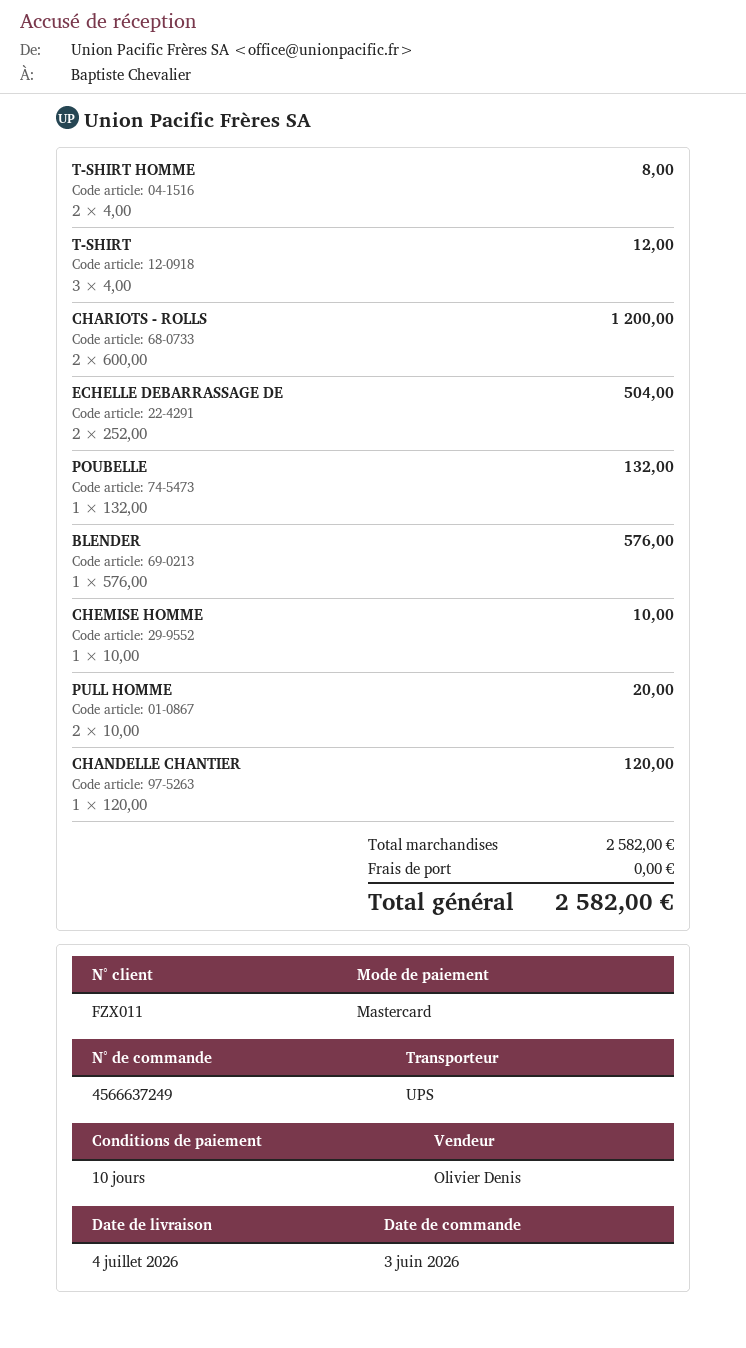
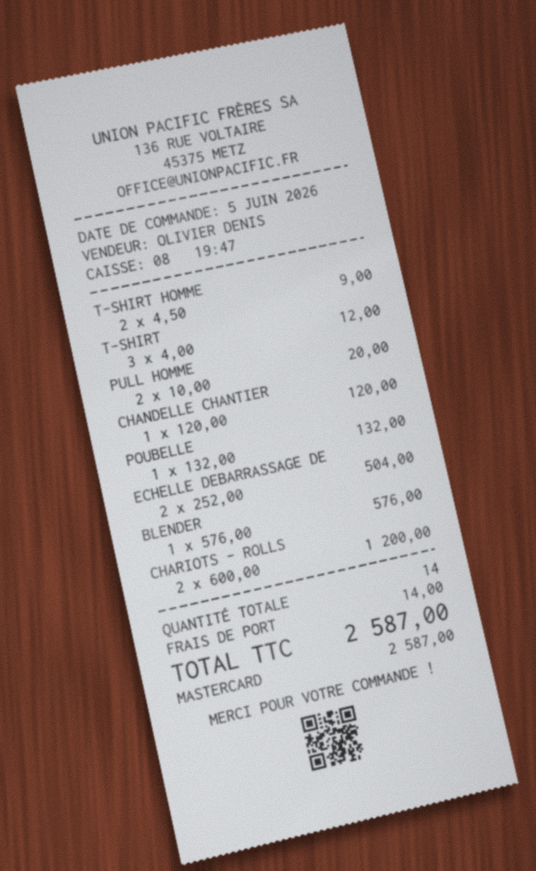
order date: 2026-06-03 -> 2026-06-05
T-SHIRT HOMME: 2 x 4.00 = 8.00 -> 2 x 4.50 = 9.00
CHEMISE HOMME: 1 x 10.00 = 10.00 -> none
shipping: 0.00 -> 14.00
total: 2582.00 -> 2587.00

